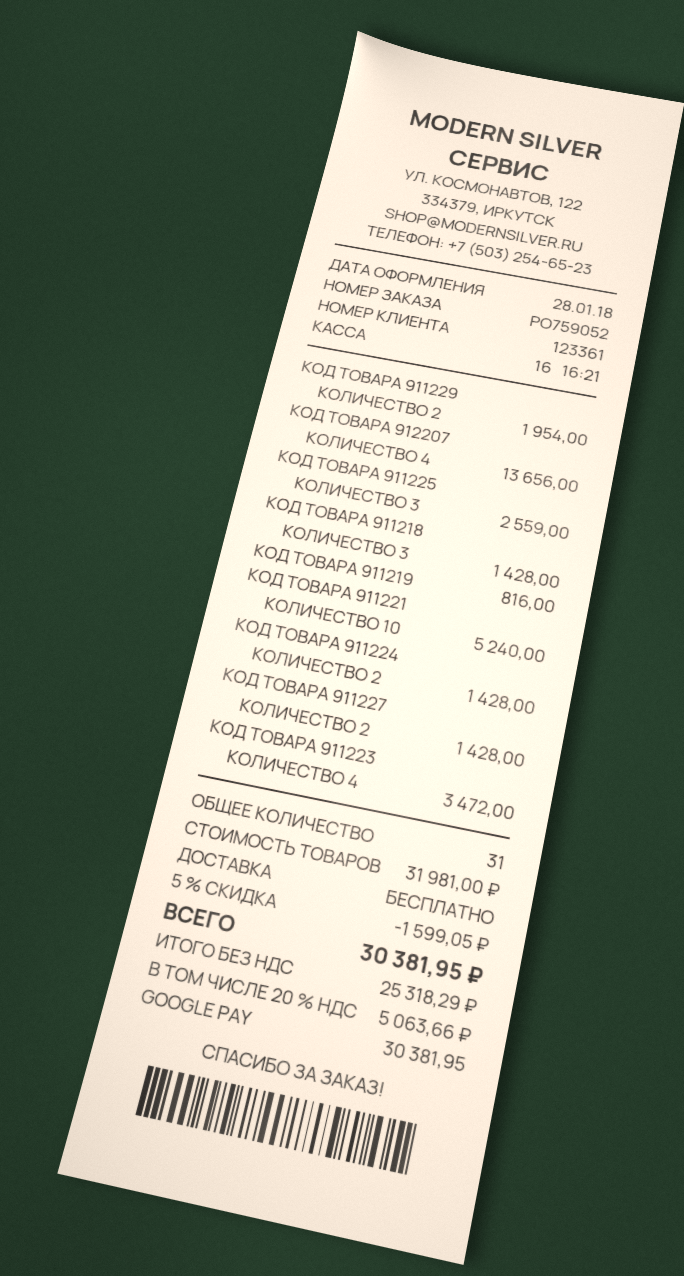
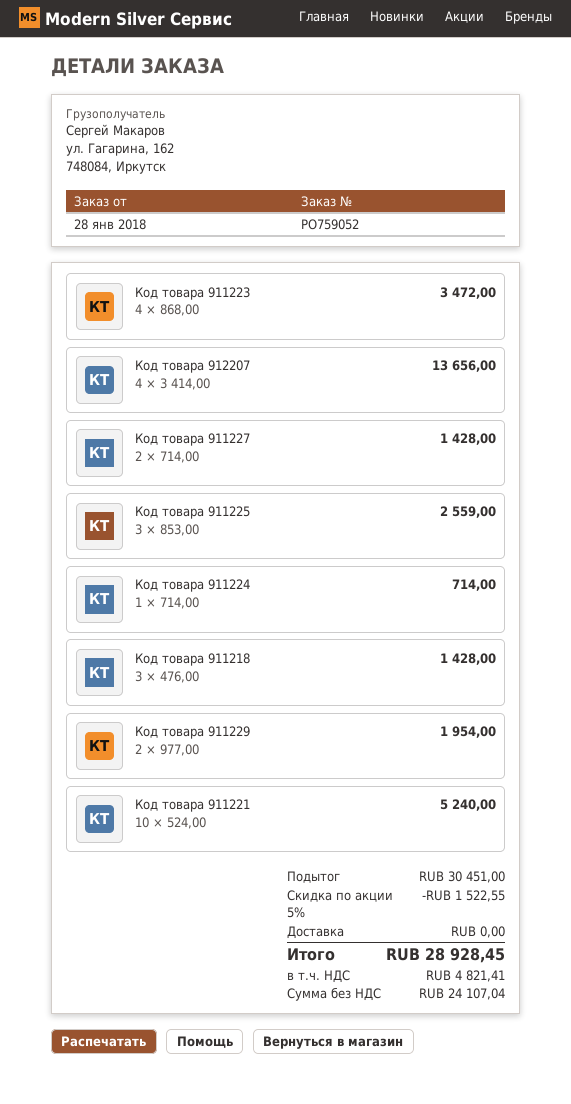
КОД ТОВАРА 911219: 1 for 816.00 -> none
КОД ТОВАРА 911224: 2 for 1428.00 -> 1 for 714.00
subtotal: 31981.00 -> 30451.00
discount: 5% = 1599.05 -> 5% = 1522.55
net: 25318.29 -> 24107.04
tax: 5063.66 -> 4821.41
total: 30381.95 -> 28928.45

